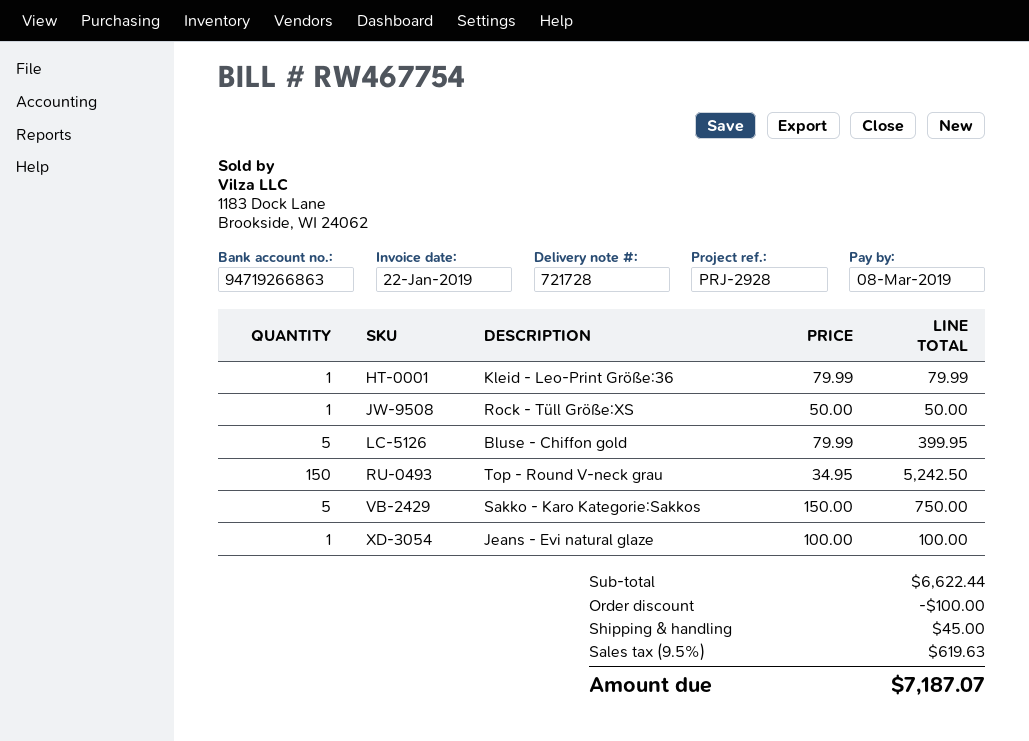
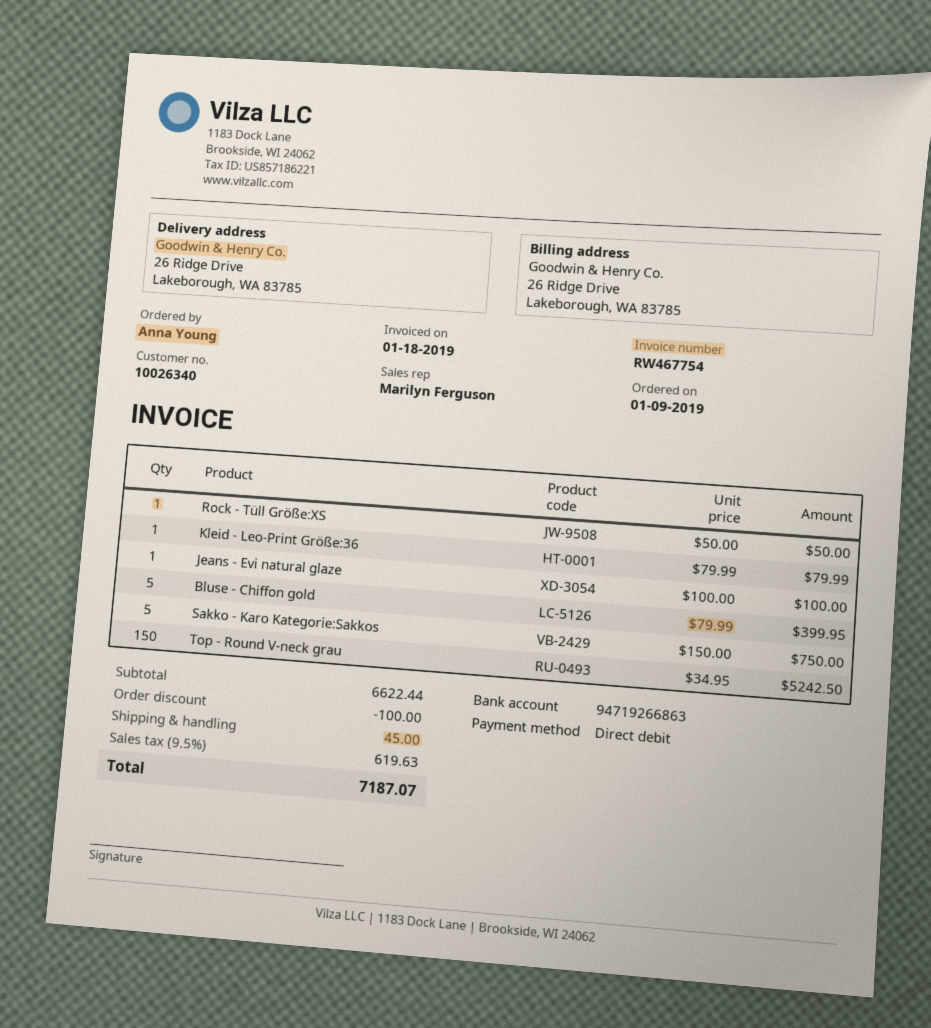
invoice date: 2019-01-22 -> 2019-01-18

